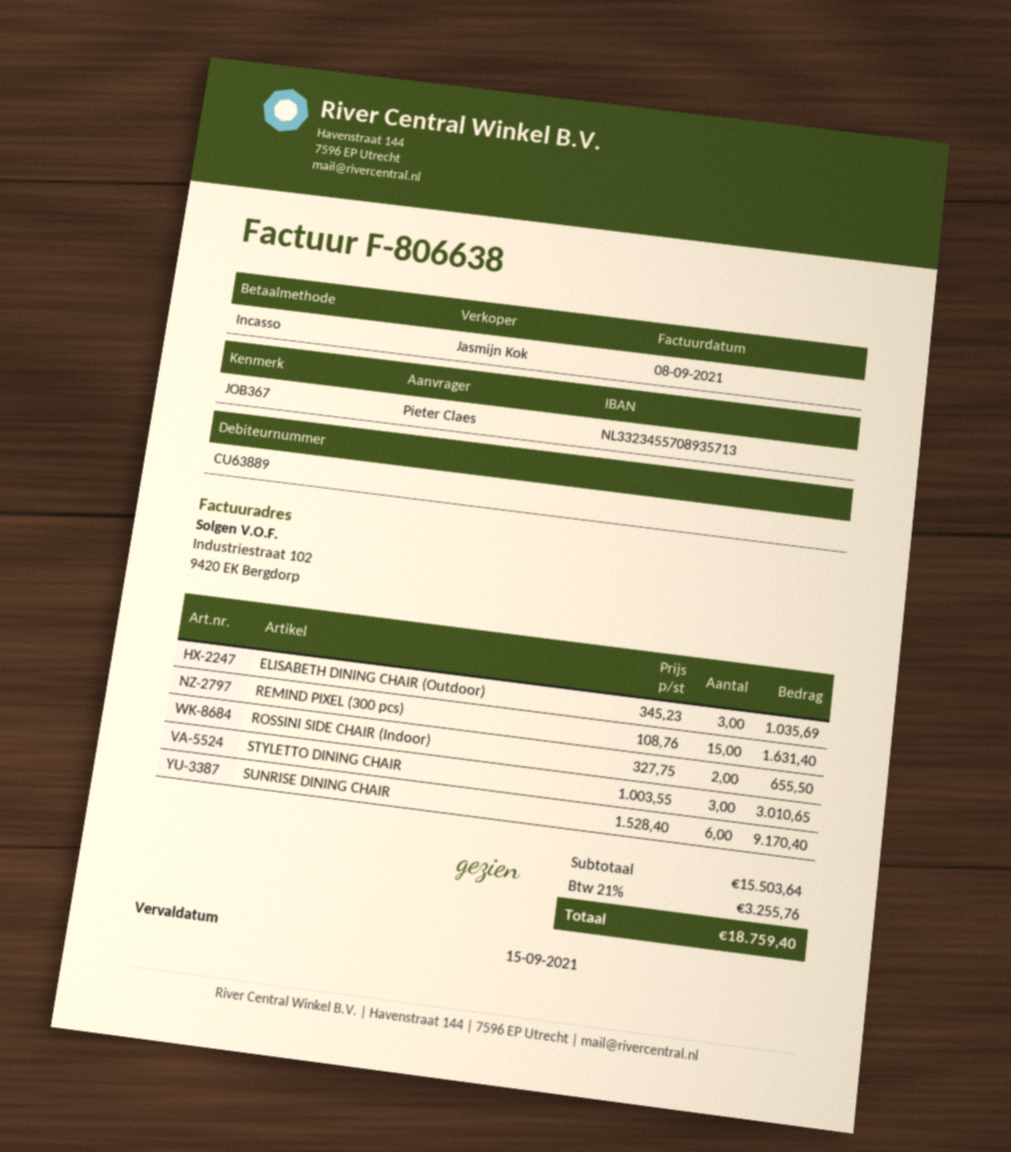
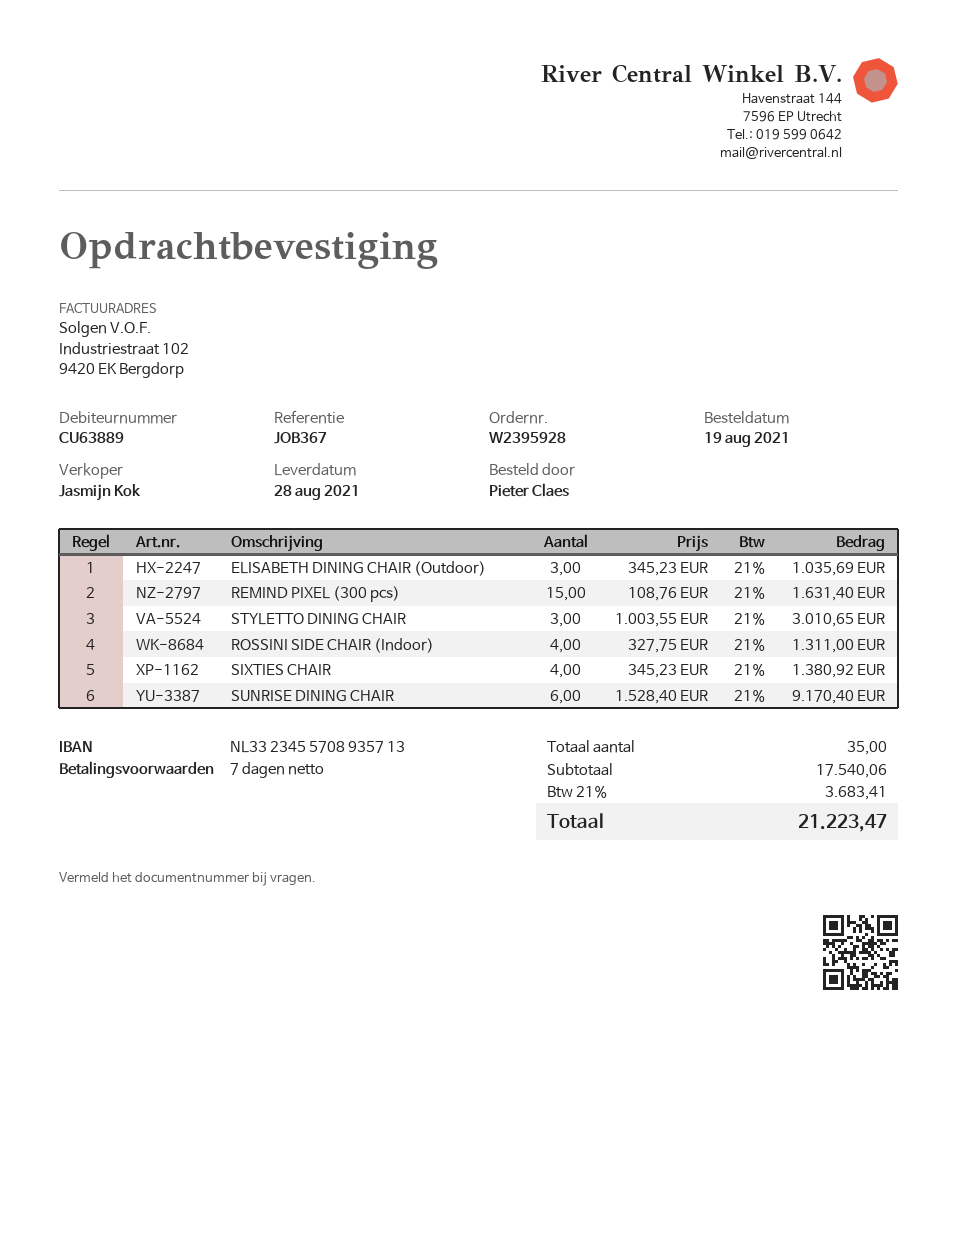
ROSSINI SIDE CHAIR (Indoor): 2 x 327.75 = 655.50 -> 4 x 327.75 = 1311.00
SIXTIES CHAIR: none -> 4 x 345.23 = 1380.92
subtotal: 15503.64 -> 17540.06
tax: 21% = 3255.76 -> 21% = 3683.41
total: 18759.40 -> 21223.47

